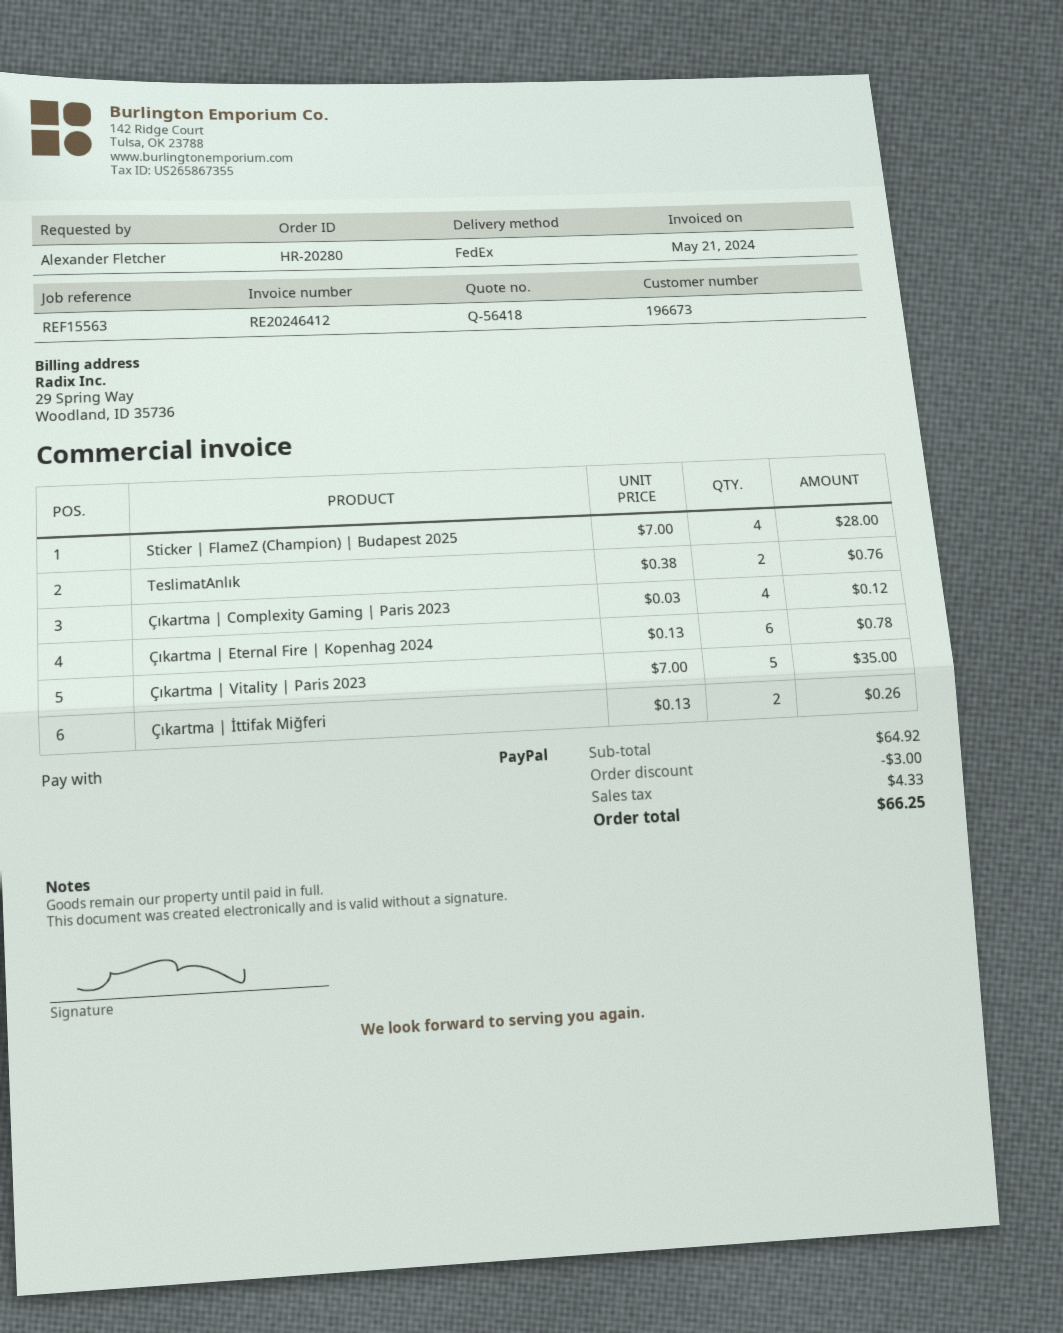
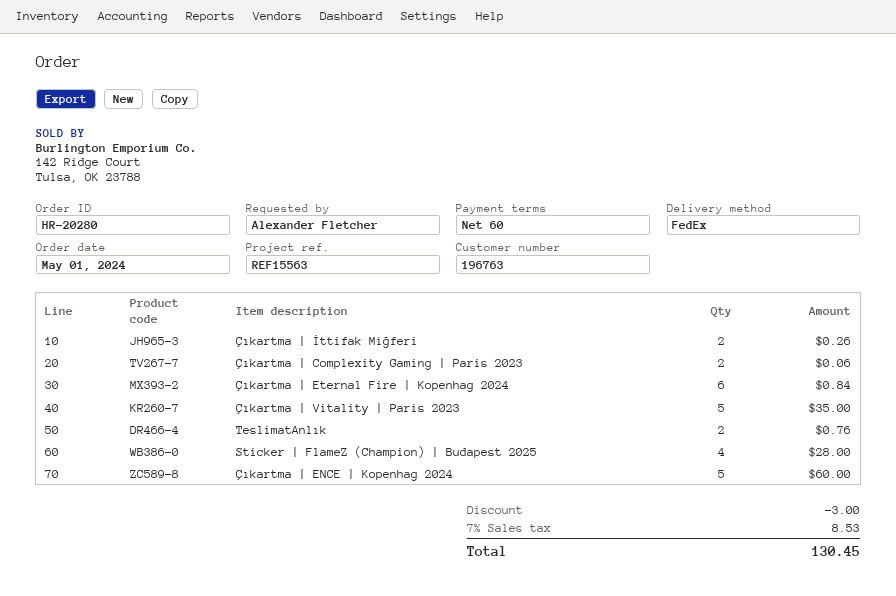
customer number: 196673 -> 196763
Çıkartma | Complexity Gaming | Paris 2023: 4 for 0.12 -> 2 for 0.06
Çıkartma | Eternal Fire | Kopenhag 2024: 6 for 0.78 -> 6 for 0.84
Çıkartma | ENCE | Kopenhag 2024: none -> 5 for 60.00
tax: 4.33 -> 8.53
total: 66.25 -> 130.45

